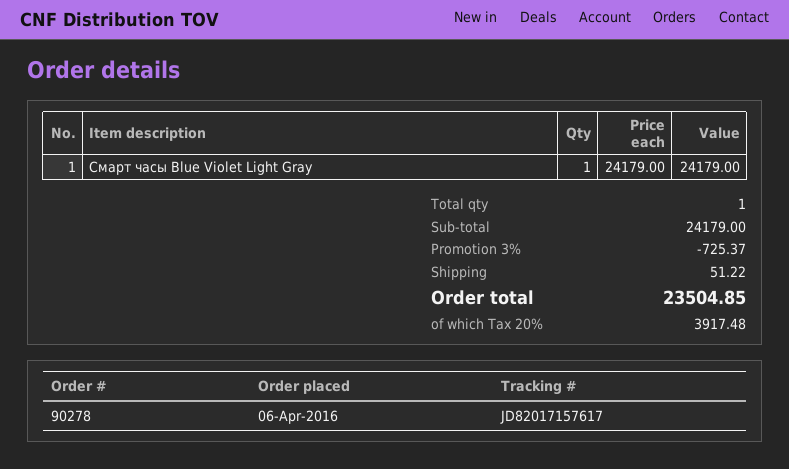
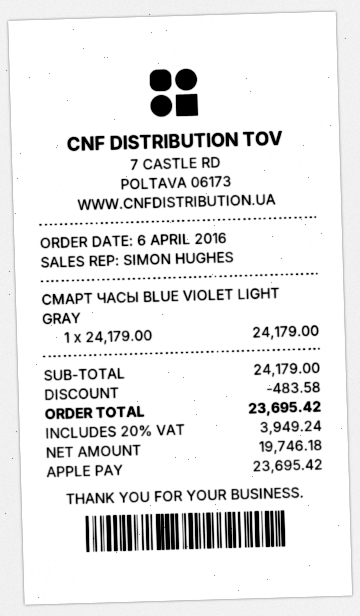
discount: 725.37 -> 483.58
shipping: 51.22 -> none
tax: 20% = 3917.48 -> 20% = 3949.24
total: 23504.85 -> 23695.42

